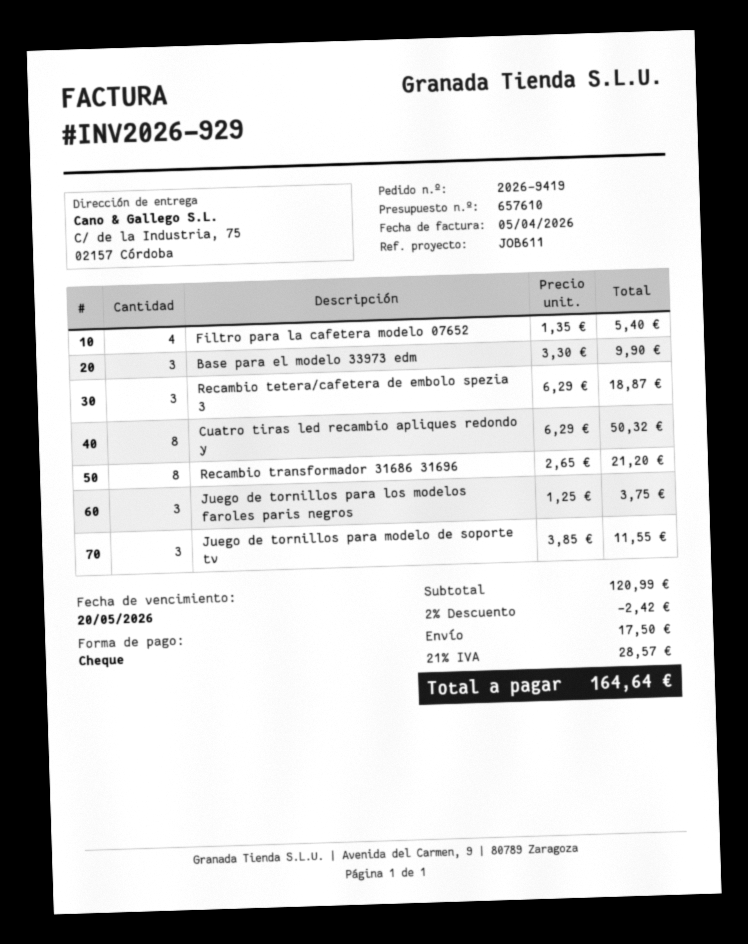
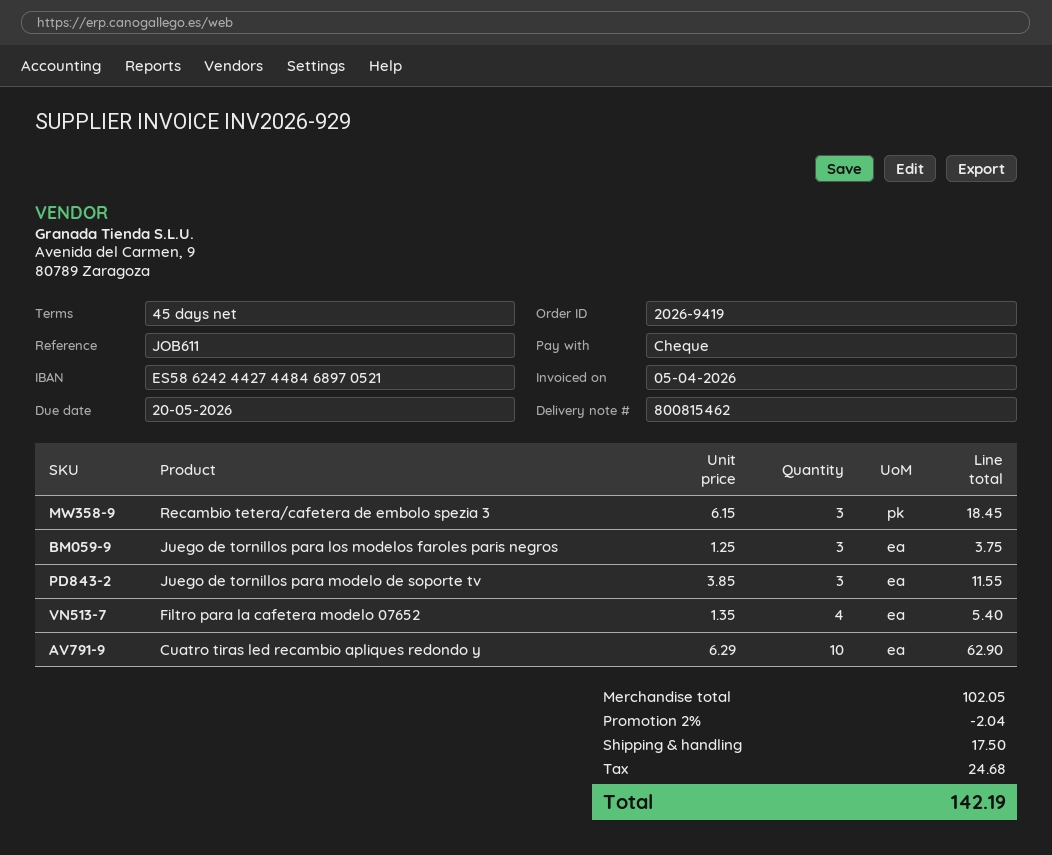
Base para el modelo 33973 edm: 3 x 3.30 = 9.90 -> none
Recambio tetera/cafetera de embolo spezia 3: 3 x 6.29 = 18.87 -> 3 x 6.15 = 18.45
Cuatro tiras led recambio apliques redondo y: 8 x 6.29 = 50.32 -> 10 x 6.29 = 62.90
Recambio transformador 31686 31696: 8 x 2.65 = 21.20 -> none
subtotal: 120.99 -> 102.05
discount: 2% = 2.42 -> 2% = 2.04
tax: 28.57 -> 24.68
total: 164.64 -> 142.19

